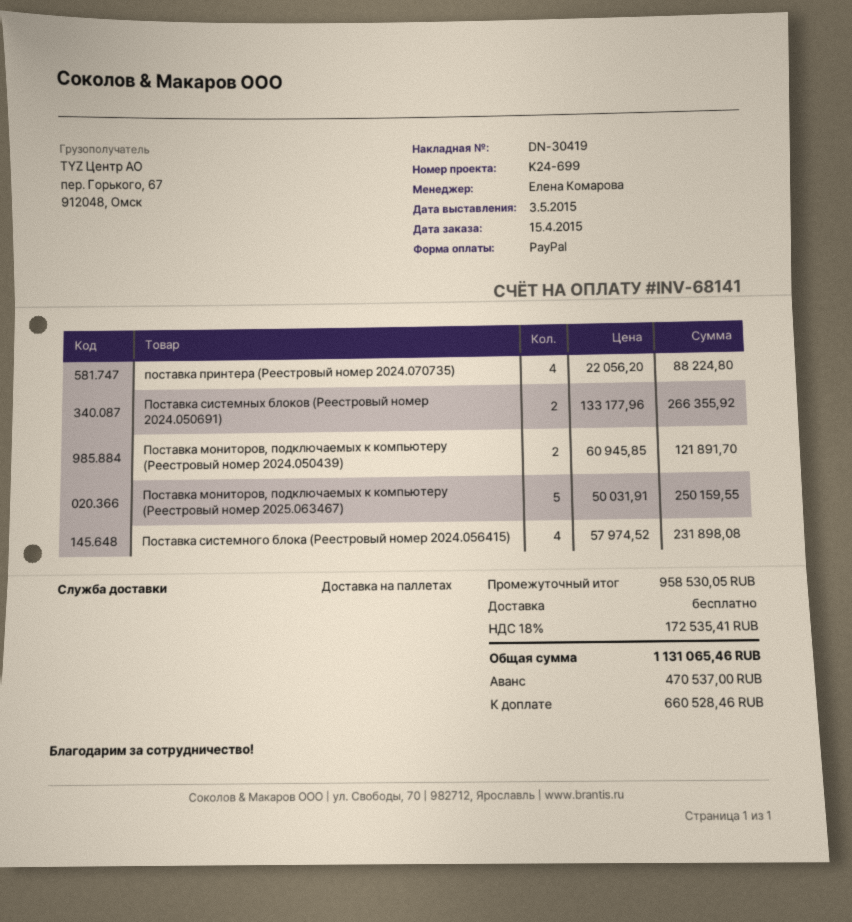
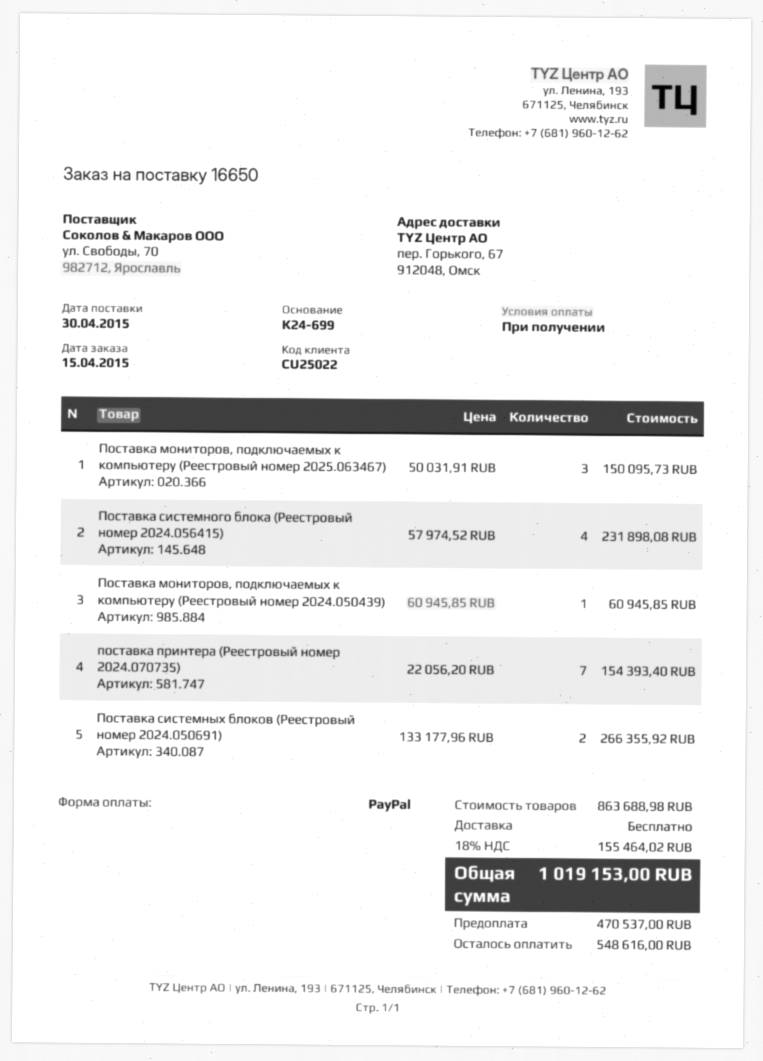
поставка принтера (Реестровый номер 2024.070735): 4 x 22056.20 = 88224.80 -> 7 x 22056.20 = 154393.40
Поставка мониторов, подключаемых к компьютеру (Реестровый номер 2024.050439): 2 x 60945.85 = 121891.70 -> 1 x 60945.85 = 60945.85
Поставка мониторов, подключаемых к компьютеру (Реестровый номер 2025.063467): 5 x 50031.91 = 250159.55 -> 3 x 50031.91 = 150095.73
subtotal: 958530.05 -> 863688.98
tax: 18% = 172535.41 -> 18% = 155464.02
total: 1131065.46 -> 1019153.00
balance: 660528.46 -> 548616.00

